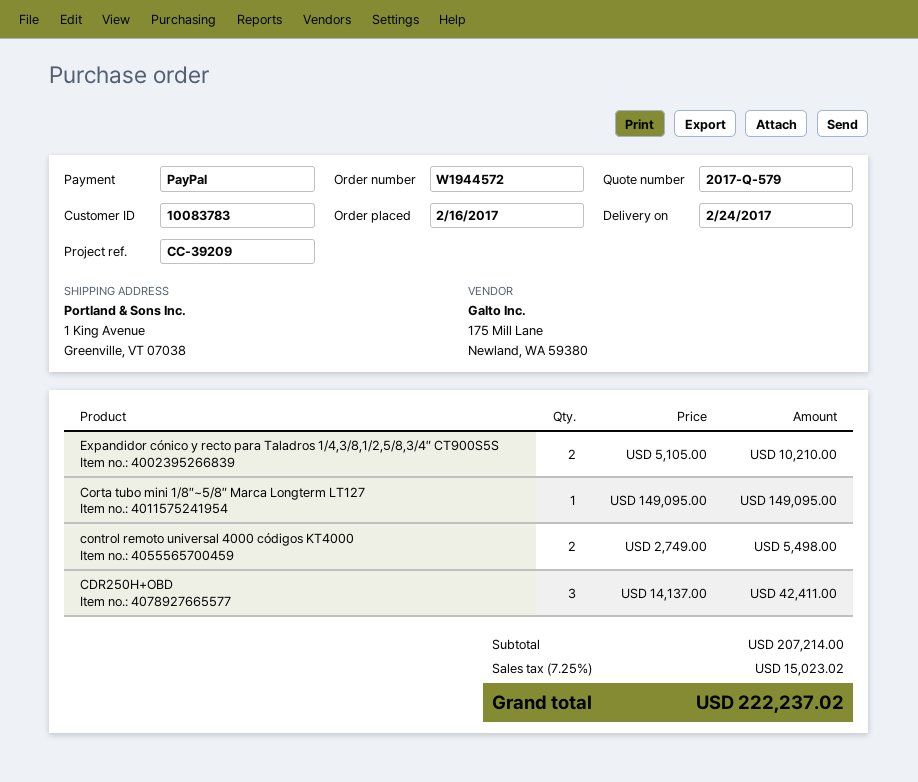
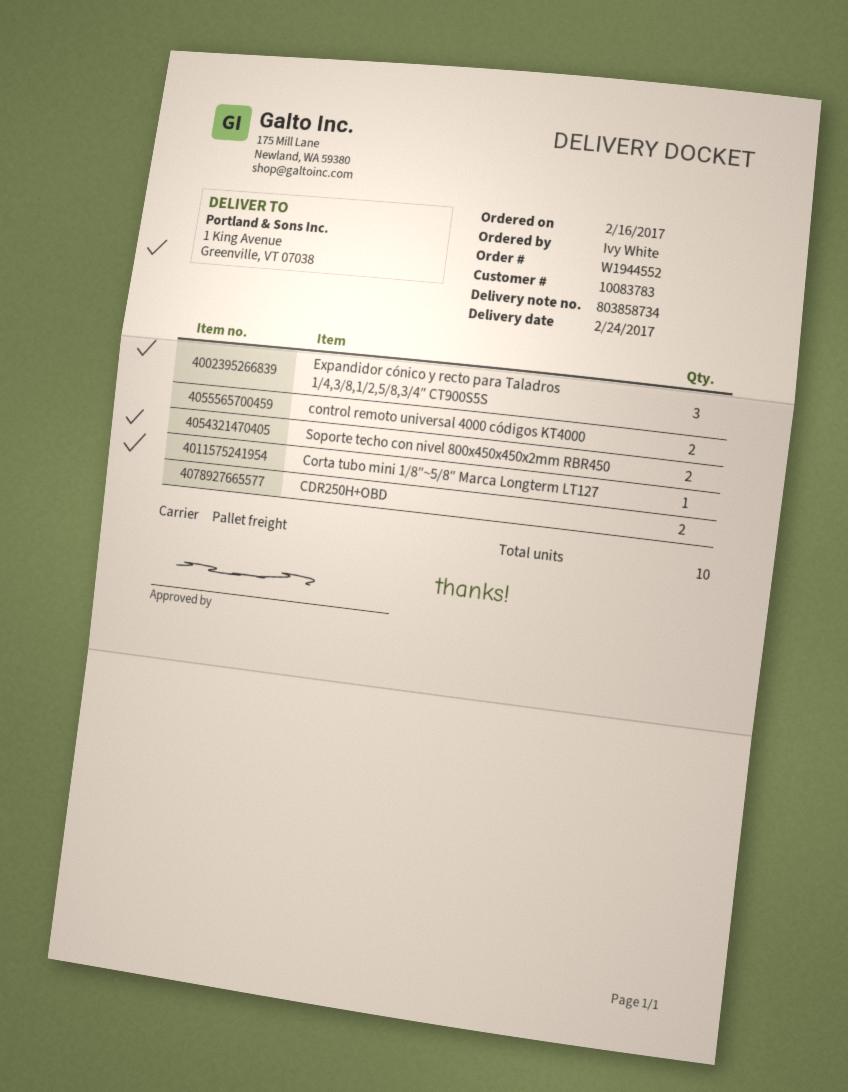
order number: W1944572 -> W1944552
Expandidor cónico y recto para Taladros 1/4,3/8,1/2,5/8,3/4″ CT900S5S: 2 -> 3
CDR250H+OBD: 3 -> 2
Soporte techo con nivel 800x450x450x2mm RBR450: none -> 2

